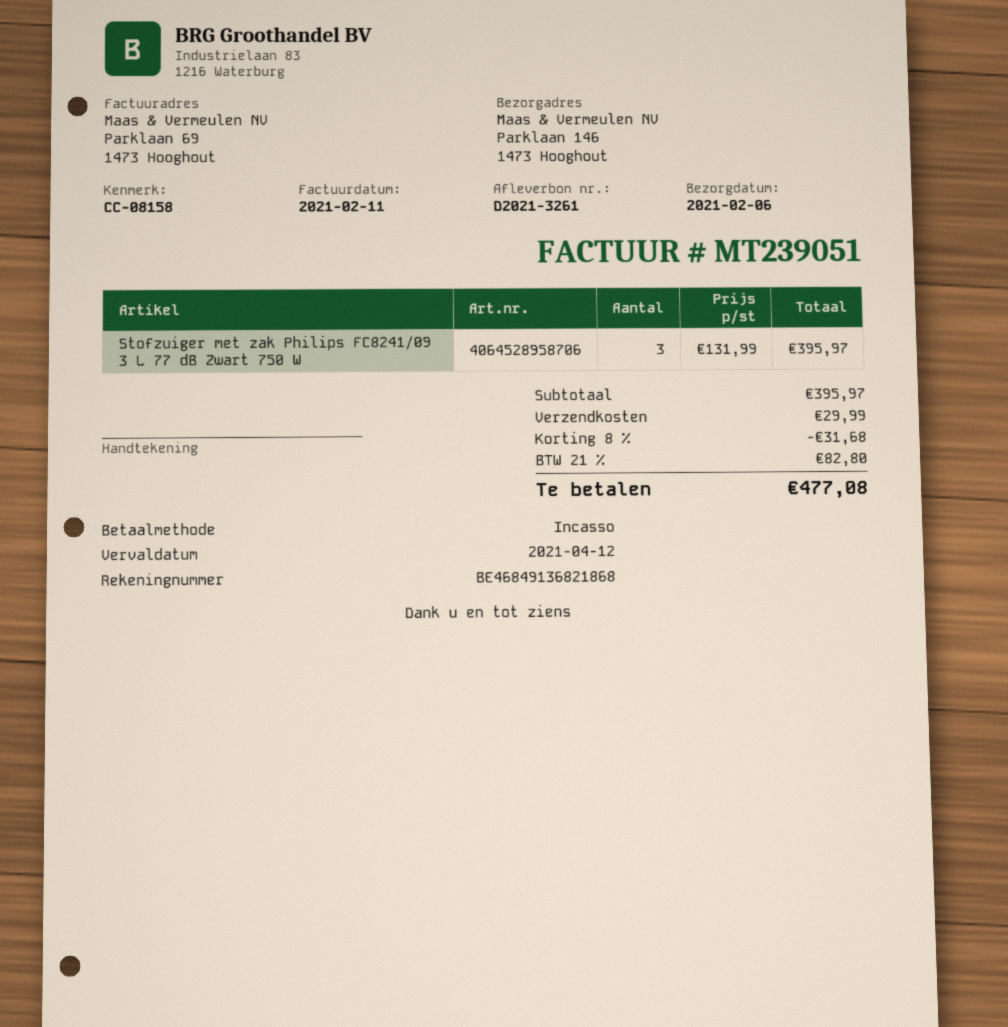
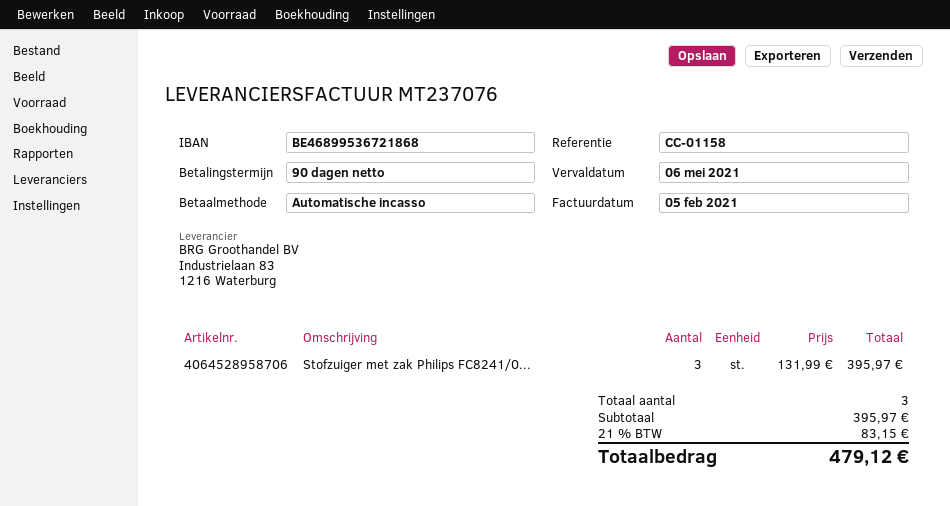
invoice number: MT239051 -> MT237076
invoice date: 2021-02-11 -> 2021-02-05
due date: 2021-04-12 -> 2021-05-06
reference: CC-08158 -> CC-01158
bank account: BE46849136821868 -> BE46899536721868
discount: 8% = 31.68 -> none
shipping: 29.99 -> none
tax: 21% = 82.80 -> 21% = 83.15
total: 477.08 -> 479.12

